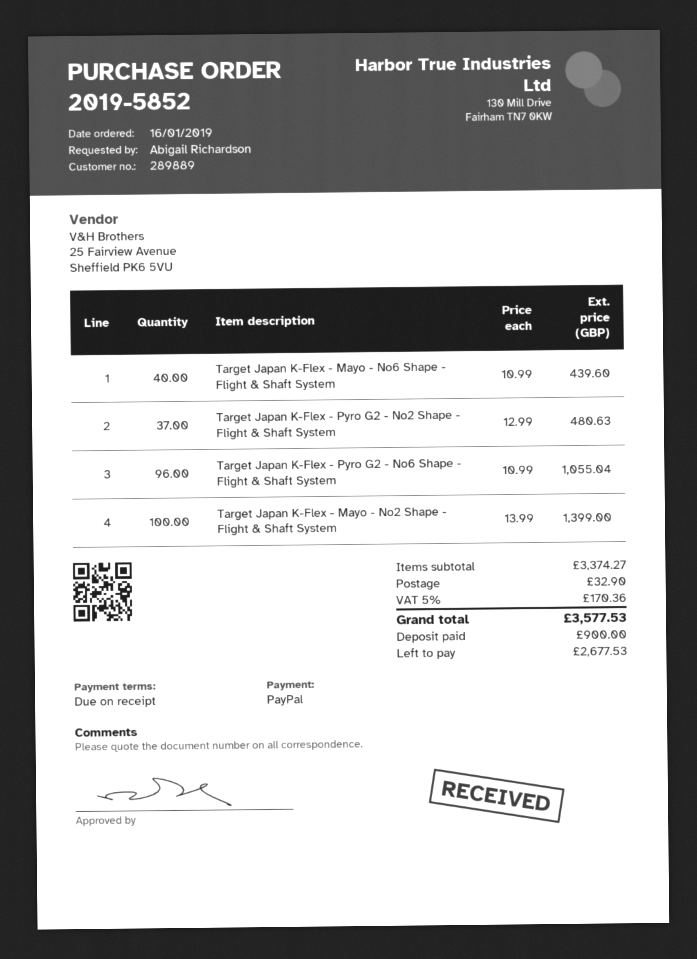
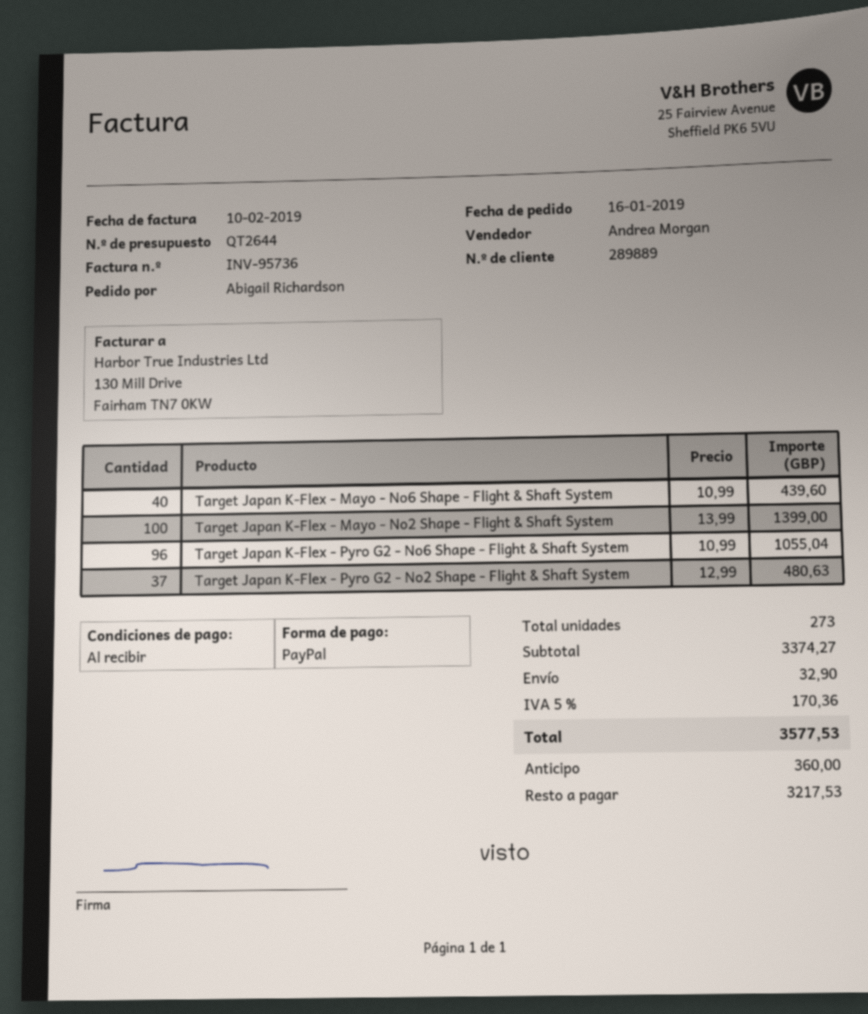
deposit: 900.00 -> 360.00
balance: 2677.53 -> 3217.53

